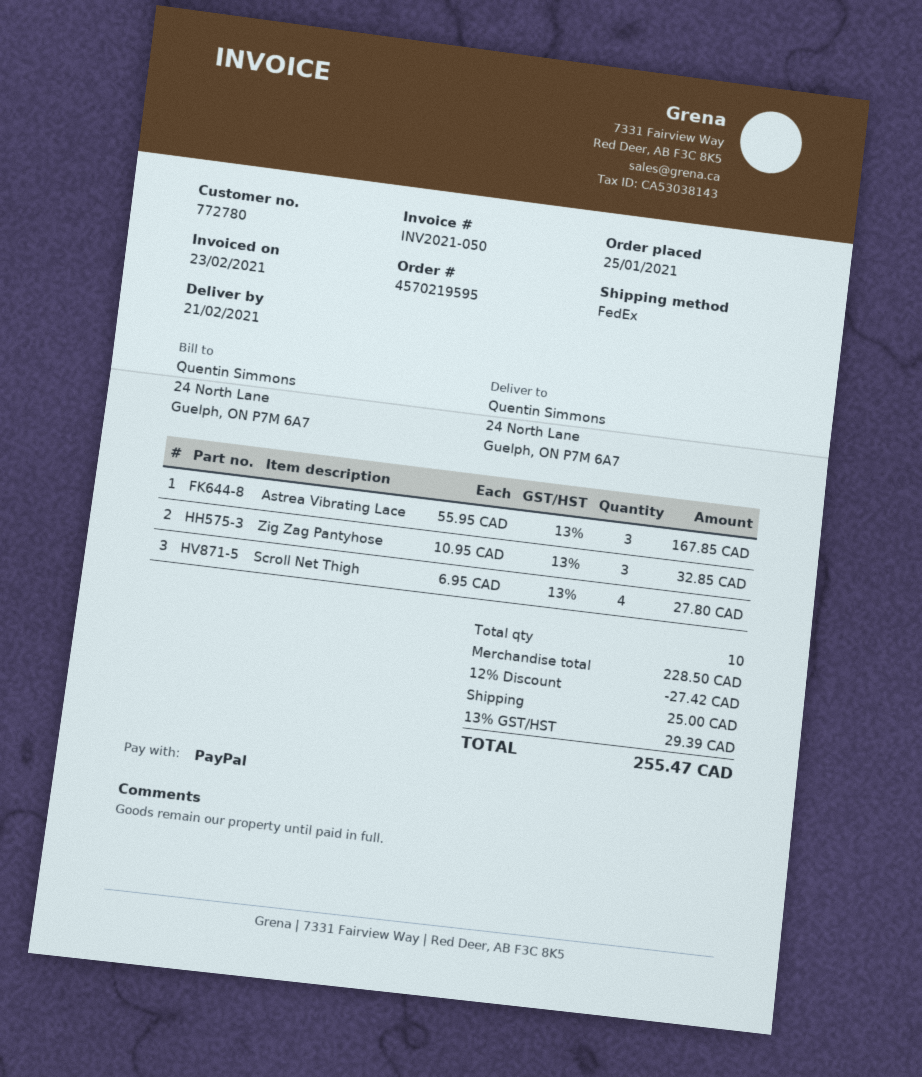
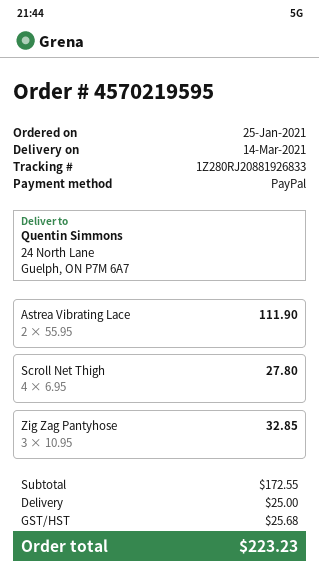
delivery date: 2021-02-21 -> 2021-03-14
Astrea Vibrating Lace: 3 x 55.95 = 167.85 -> 2 x 55.95 = 111.90
subtotal: 228.50 -> 172.55
discount: 12% = 27.42 -> none
tax: 29.39 -> 25.68
total: 255.47 -> 223.23

